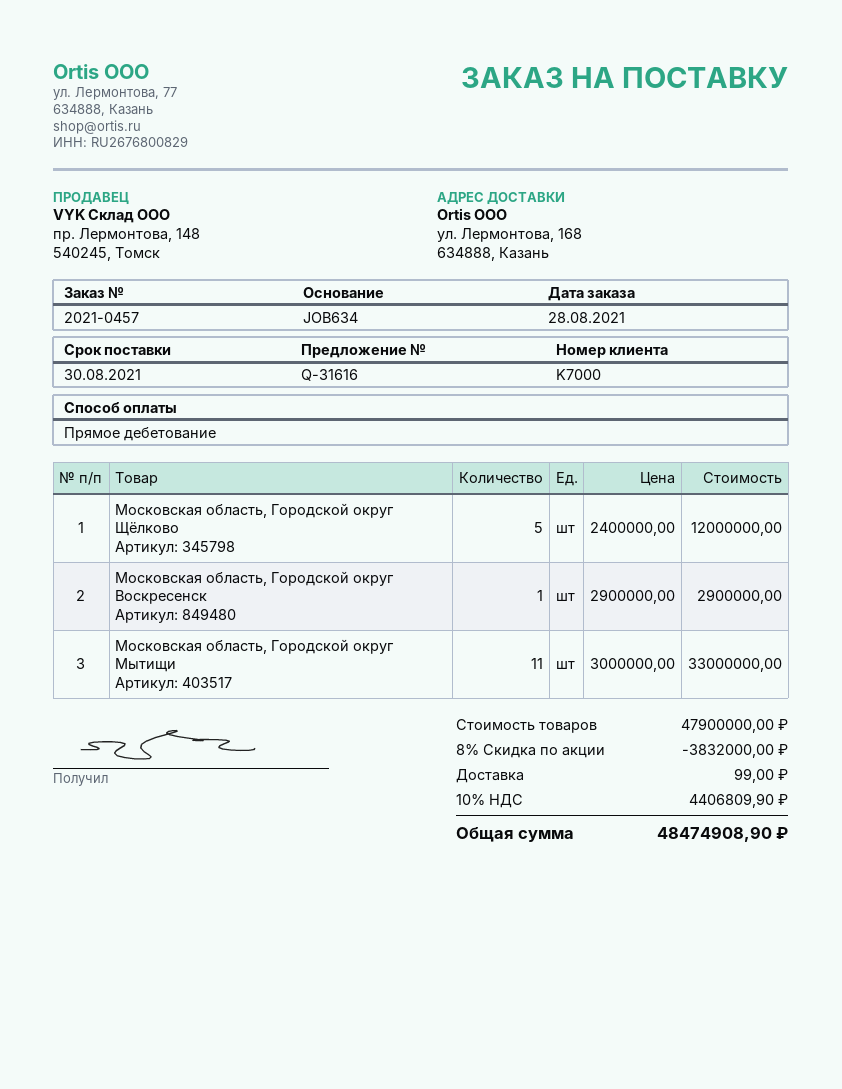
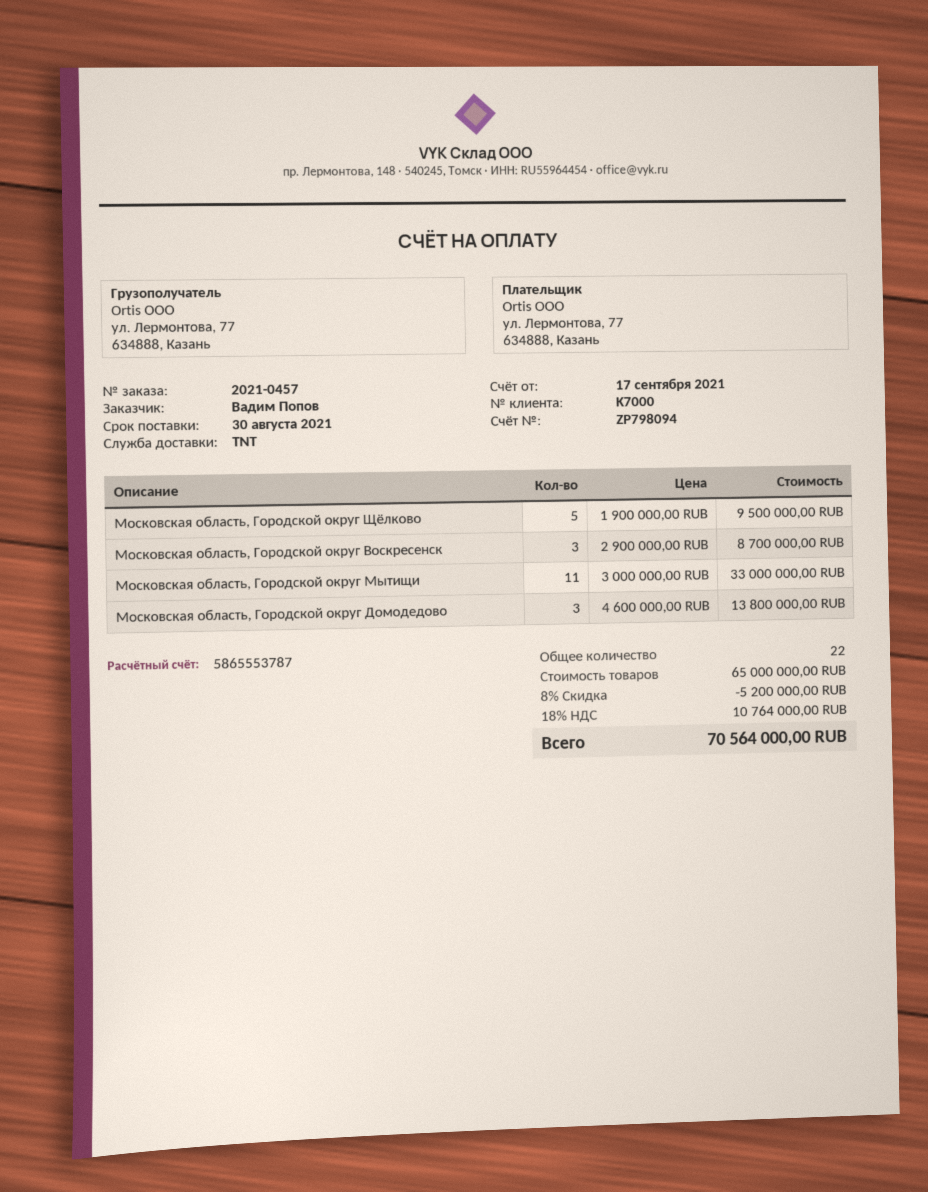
ship to: ул. Лермонтова, 168, 634888, Казань -> ул. Лермонтова, 77, 634888, Казань
Московская область, Городской округ Щёлково: 5 x 2400000.00 = 12000000.00 -> 5 x 1900000.00 = 9500000.00
Московская область, Городской округ Воскресенск: 1 x 2900000.00 = 2900000.00 -> 3 x 2900000.00 = 8700000.00
Московская область, Городской округ Домодедово: none -> 3 x 4600000.00 = 13800000.00
subtotal: 47900000.00 -> 65000000.00
discount: 8% = 3832000.00 -> 8% = 5200000.00
shipping: 99.00 -> none
tax: 10% = 4406809.90 -> 18% = 10764000.00
total: 48474908.90 -> 70564000.00

